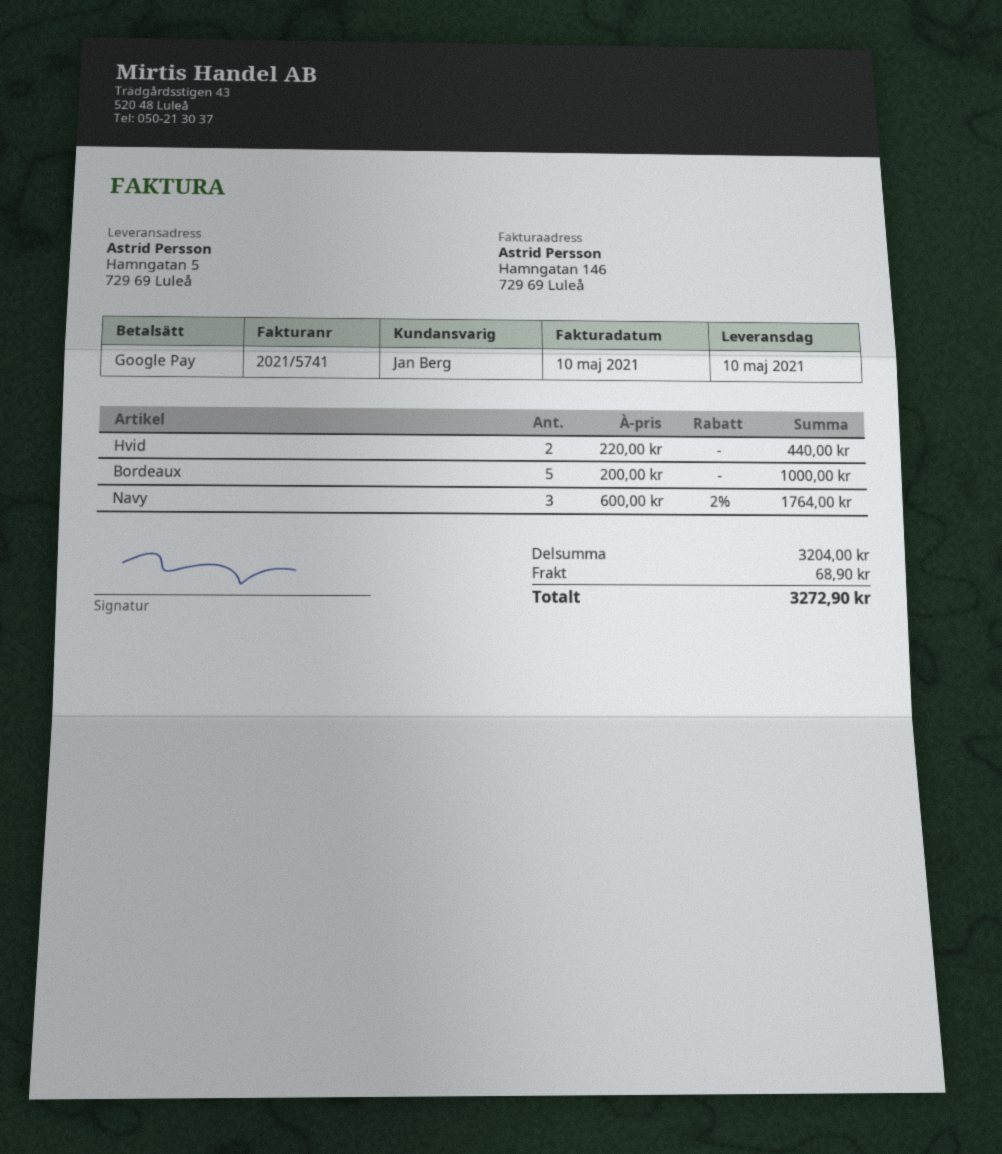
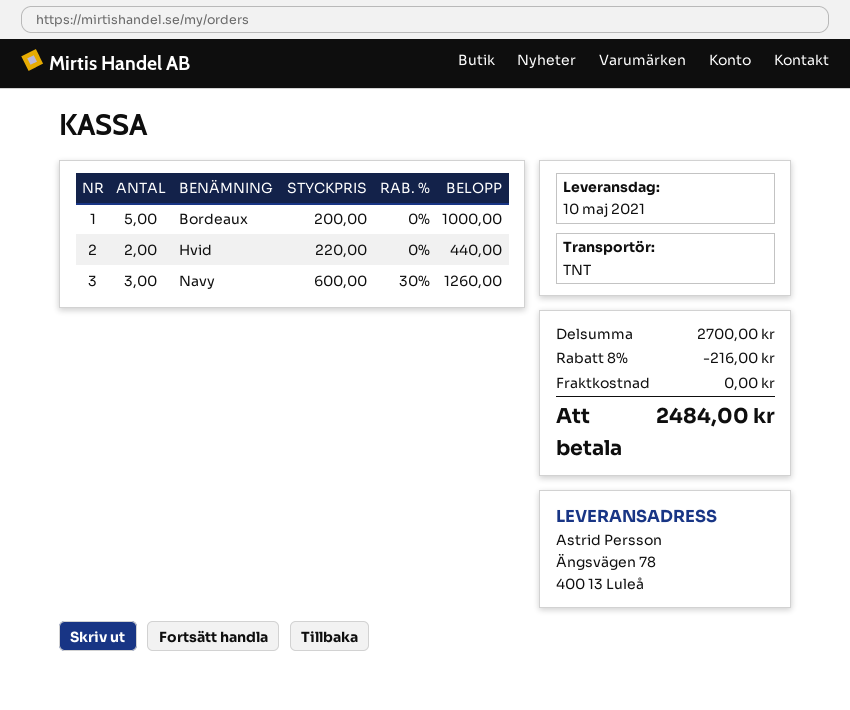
ship to: Hamngatan 5, 729 69 Luleå -> Ängsvägen 78, 400 13 Luleå
Navy: 3 x 600.00 - 2% = 1764.00 -> 3 x 600.00 - 30% = 1260.00
subtotal: 3204.00 -> 2700.00
discount: none -> 8% = 216.00
shipping: 68.90 -> 0.00
total: 3272.90 -> 2484.00

